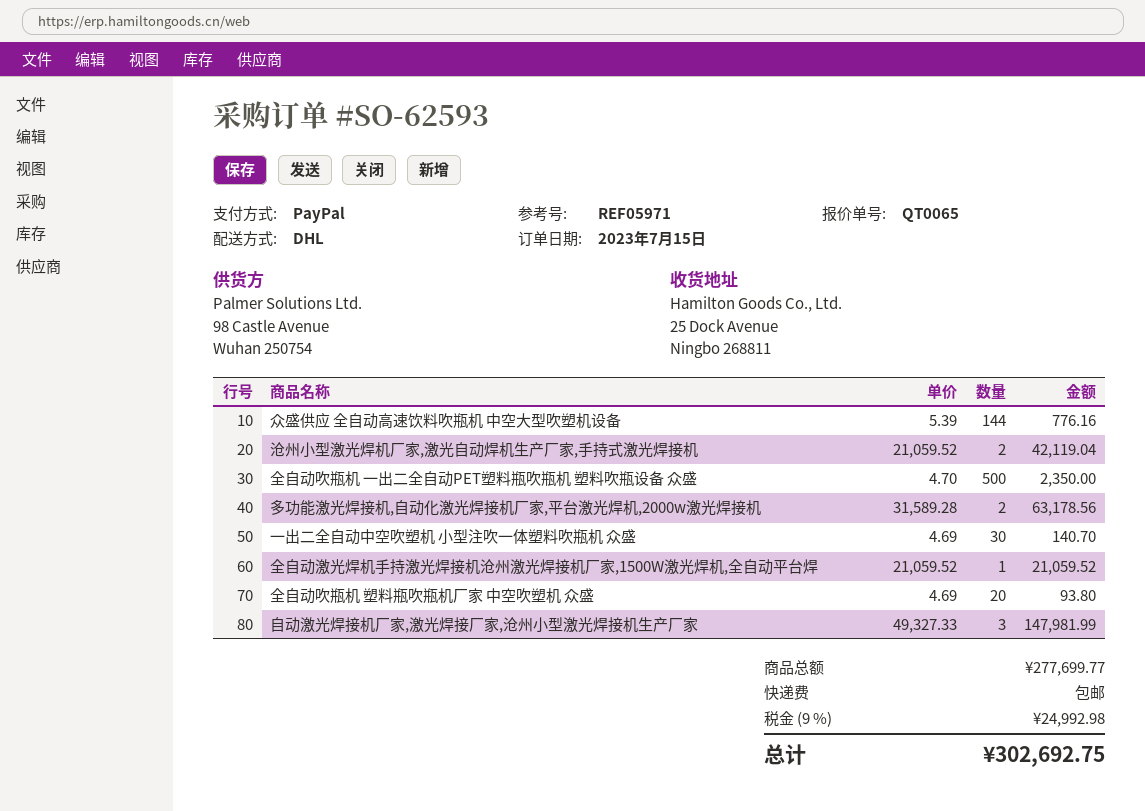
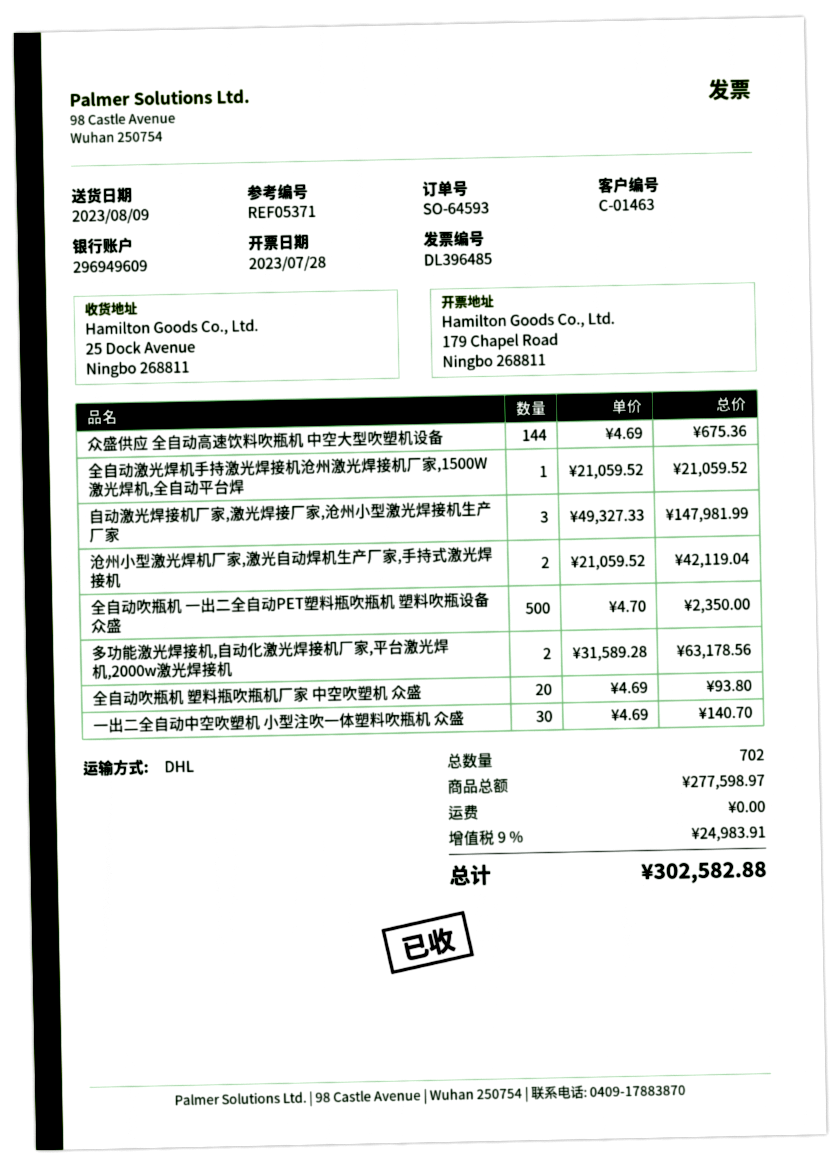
order number: SO-62593 -> SO-64593
reference: REF05971 -> REF05371
众盛供应 全自动高速饮料吹瓶机 中空大型吹塑机设备: 144 x 5.39 = 776.16 -> 144 x 4.69 = 675.36
subtotal: 277699.77 -> 277598.97
tax: 9% = 24992.98 -> 9% = 24983.91
total: 302692.75 -> 302582.88

